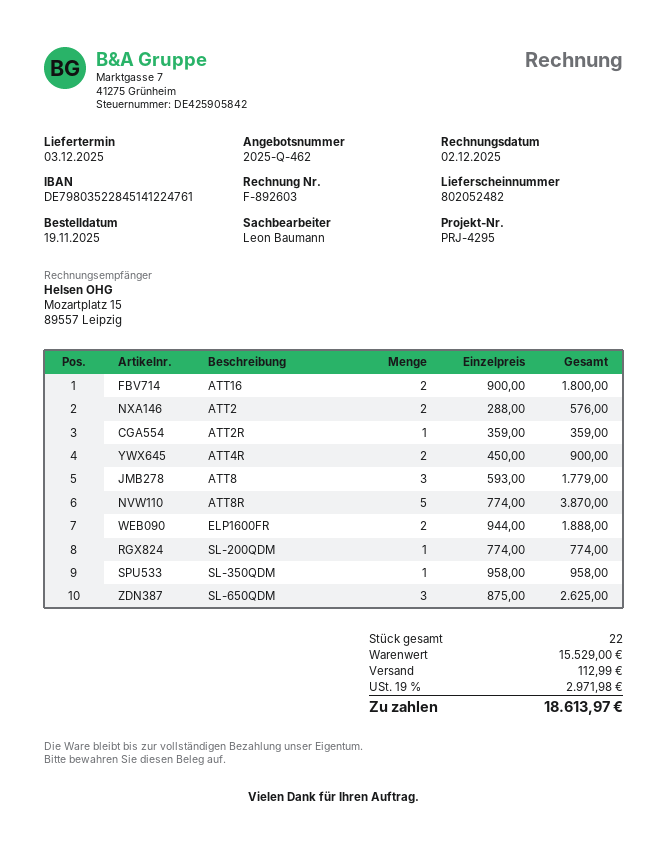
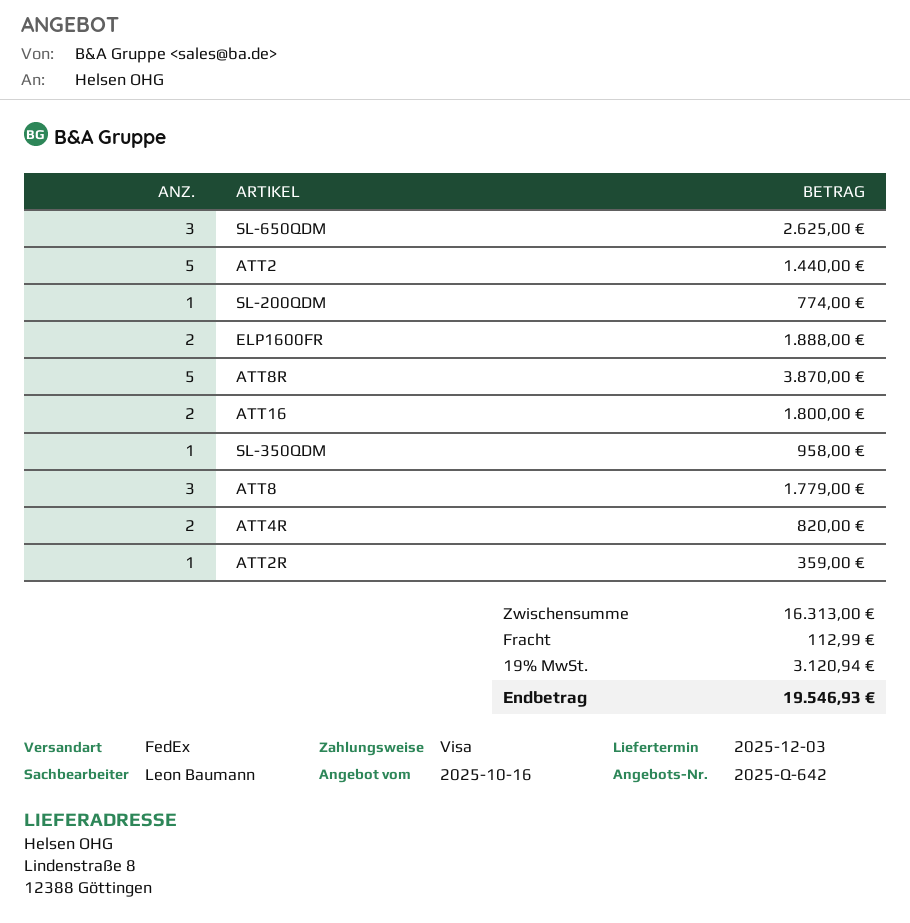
quote number: 2025-Q-462 -> 2025-Q-642
ATT2: 2 for 576.00 -> 5 for 1440.00
ATT4R: 2 for 900.00 -> 2 for 820.00
subtotal: 15529.00 -> 16313.00
tax: 19% = 2971.98 -> 19% = 3120.94
total: 18613.97 -> 19546.93

